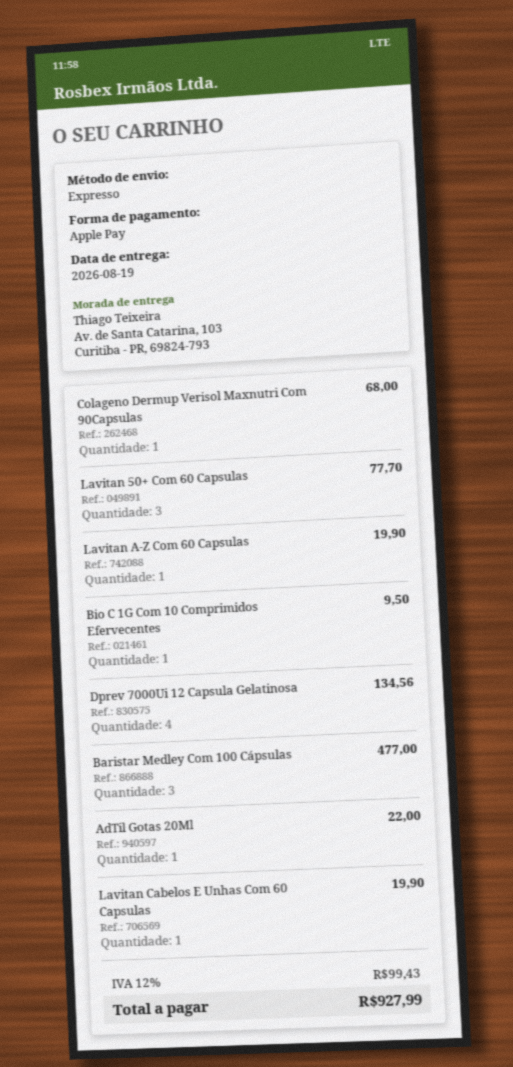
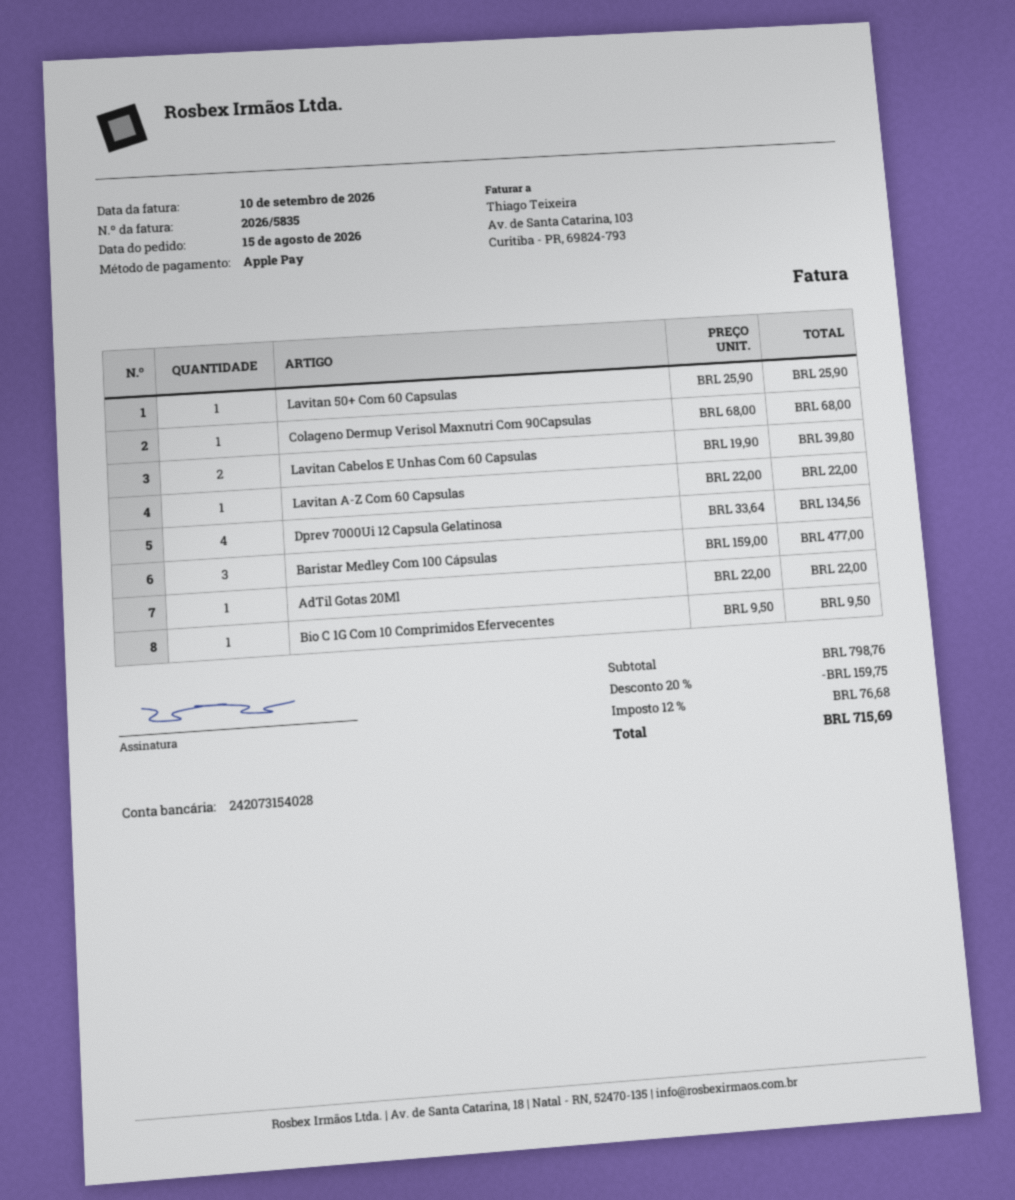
Lavitan 50+ Com 60 Capsulas: 3 for 77.70 -> 1 for 25.90
Lavitan A-Z Com 60 Capsulas: 1 for 19.90 -> 1 for 22.00
Lavitan Cabelos E Unhas Com 60 Capsulas: 1 for 19.90 -> 2 for 39.80
discount: none -> 20% = 159.75
tax: 12% = 99.43 -> 12% = 76.68
total: 927.99 -> 715.69

